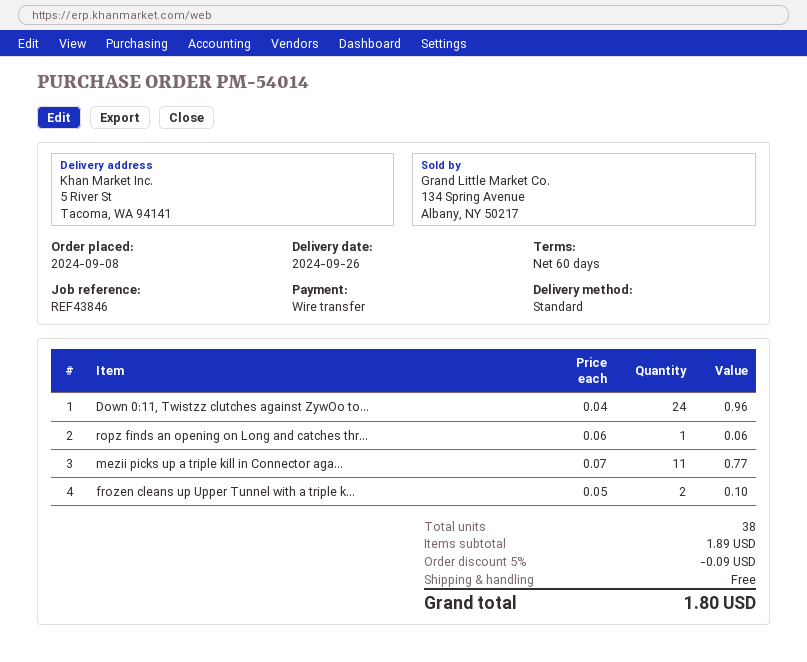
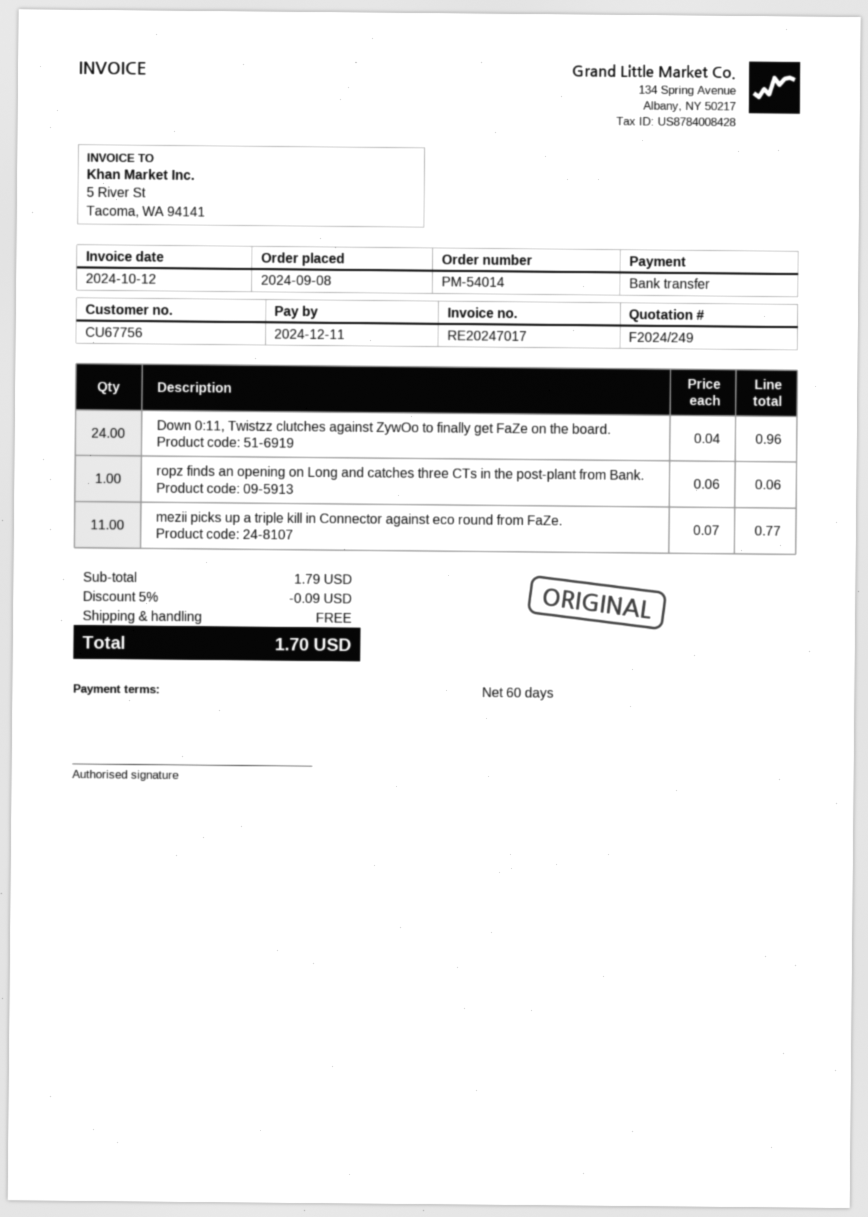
frozen cleans up Upper Tunnel with a triple k...: 2 x 0.05 = 0.10 -> none
subtotal: 1.89 -> 1.79
total: 1.80 -> 1.70

